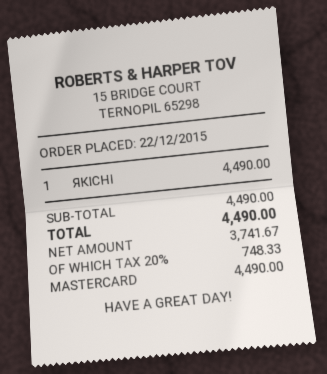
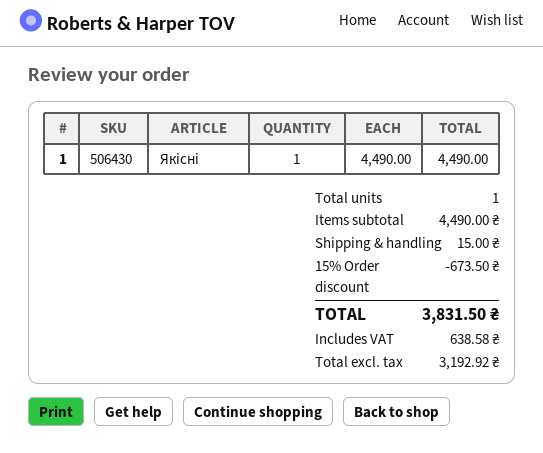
discount: none -> 15% = 673.50
shipping: none -> 15.00
net: 3741.67 -> 3192.92
tax: 748.33 -> 638.58
total: 4490.00 -> 3831.50

